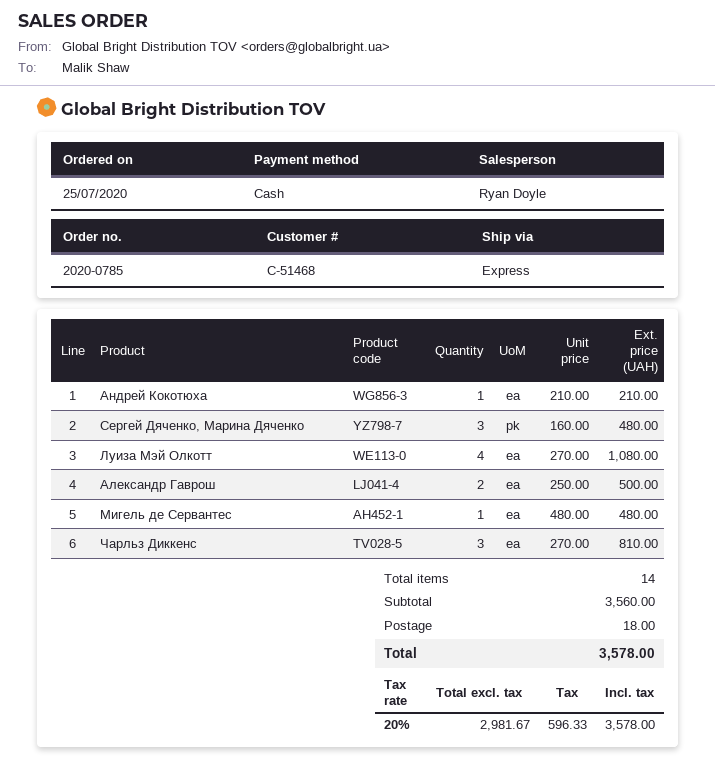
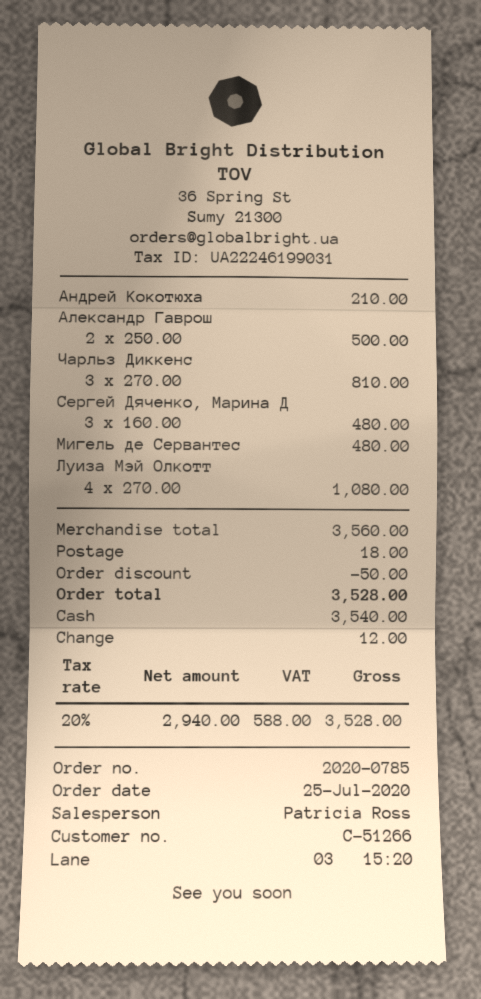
customer number: C-51468 -> C-51266
sales rep: Ryan Doyle -> Patricia Ross
discount: none -> 50.00
net: 2981.67 -> 2940.00
tax: 20% = 596.33 -> 20% = 588.00
total: 3578.00 -> 3528.00

